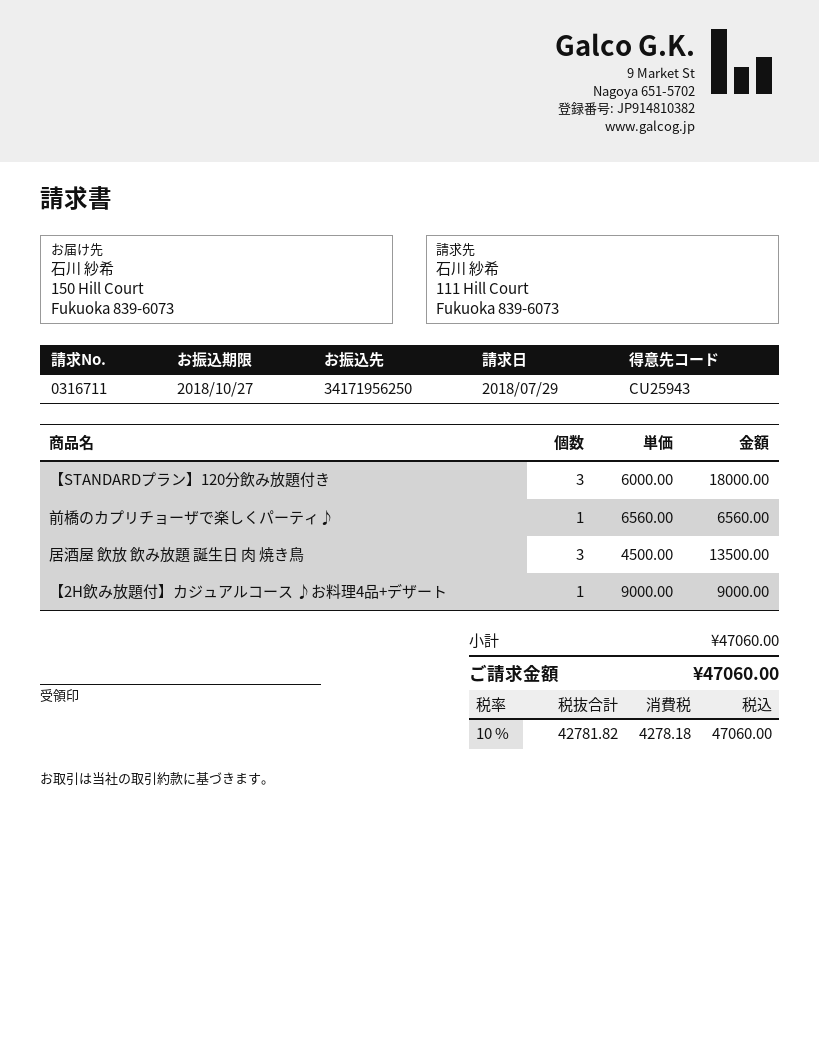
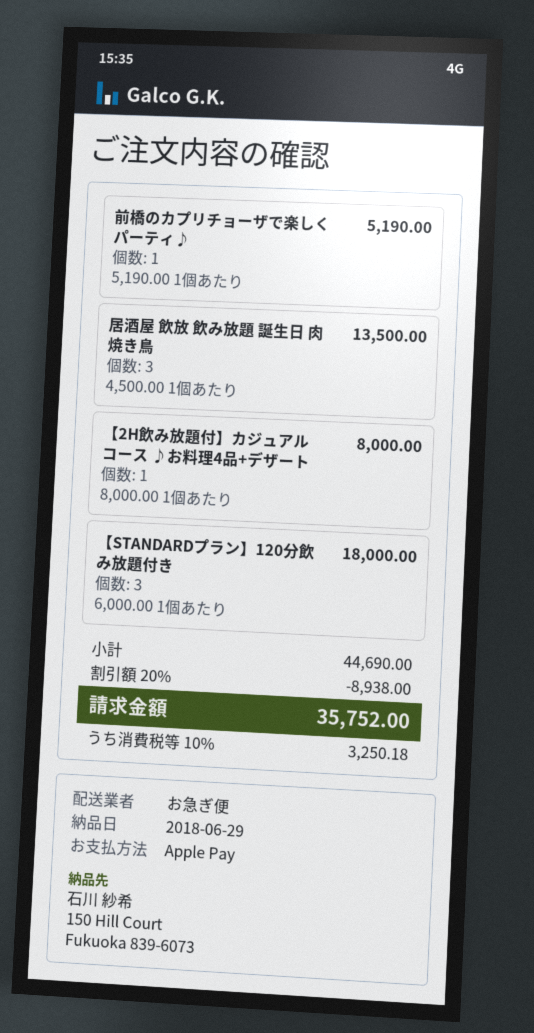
前橋のカプリチョーザで楽しくパーティ♪: 1 x 6560.00 = 6560.00 -> 1 x 5190.00 = 5190.00
【2H飲み放題付】カジュアルコース ♪お料理4品+デザート: 1 x 9000.00 = 9000.00 -> 1 x 8000.00 = 8000.00
subtotal: 47060.00 -> 44690.00
discount: none -> 20% = 8938.00
tax: 10% = 4278.18 -> 10% = 3250.18
total: 47060.00 -> 35752.00

